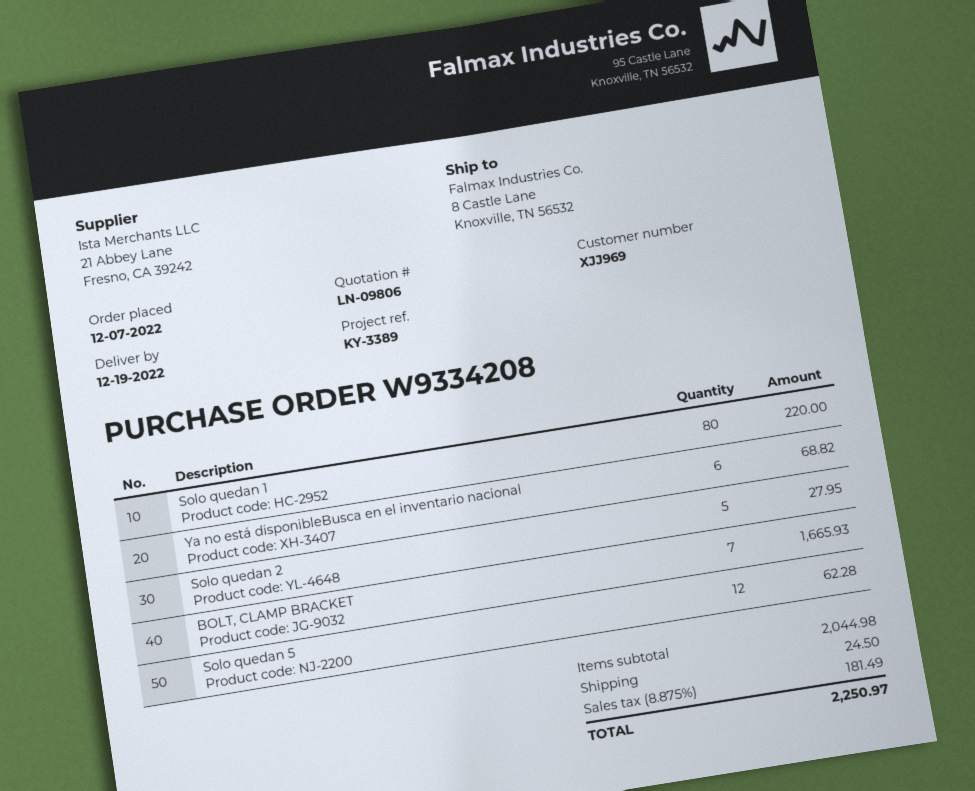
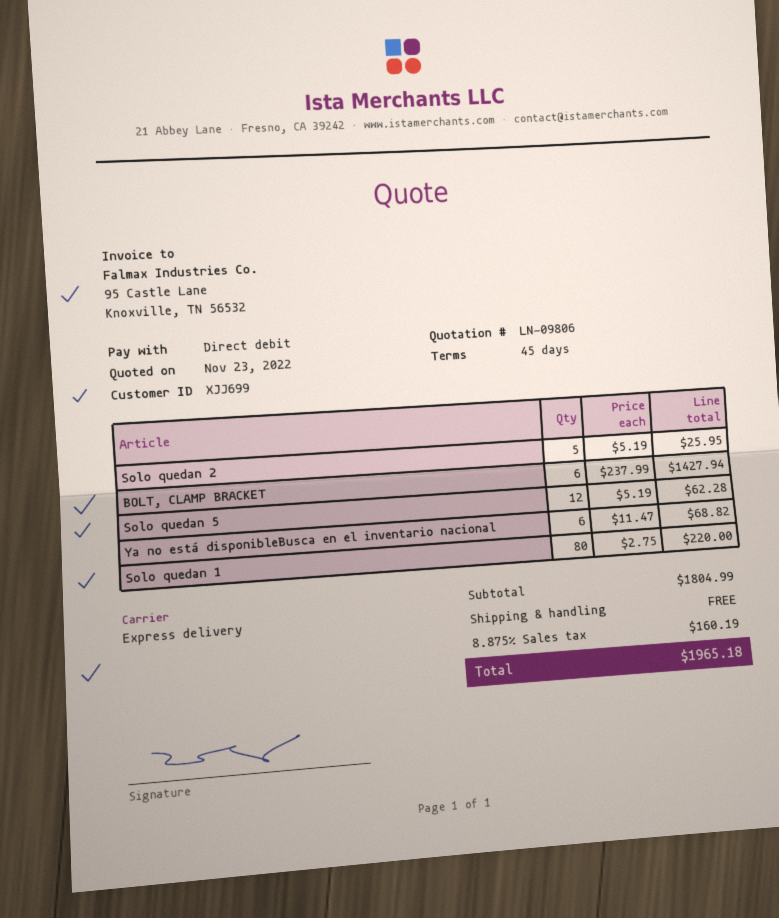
customer number: XJJ969 -> XJJ699
Solo quedan 2: 5 for 27.95 -> 5 for 25.95
BOLT, CLAMP BRACKET: 7 for 1665.93 -> 6 for 1427.94
subtotal: 2044.98 -> 1804.99
shipping: 24.50 -> 0.00
tax: 8.875% = 181.49 -> 8.875% = 160.19
total: 2250.97 -> 1965.18

